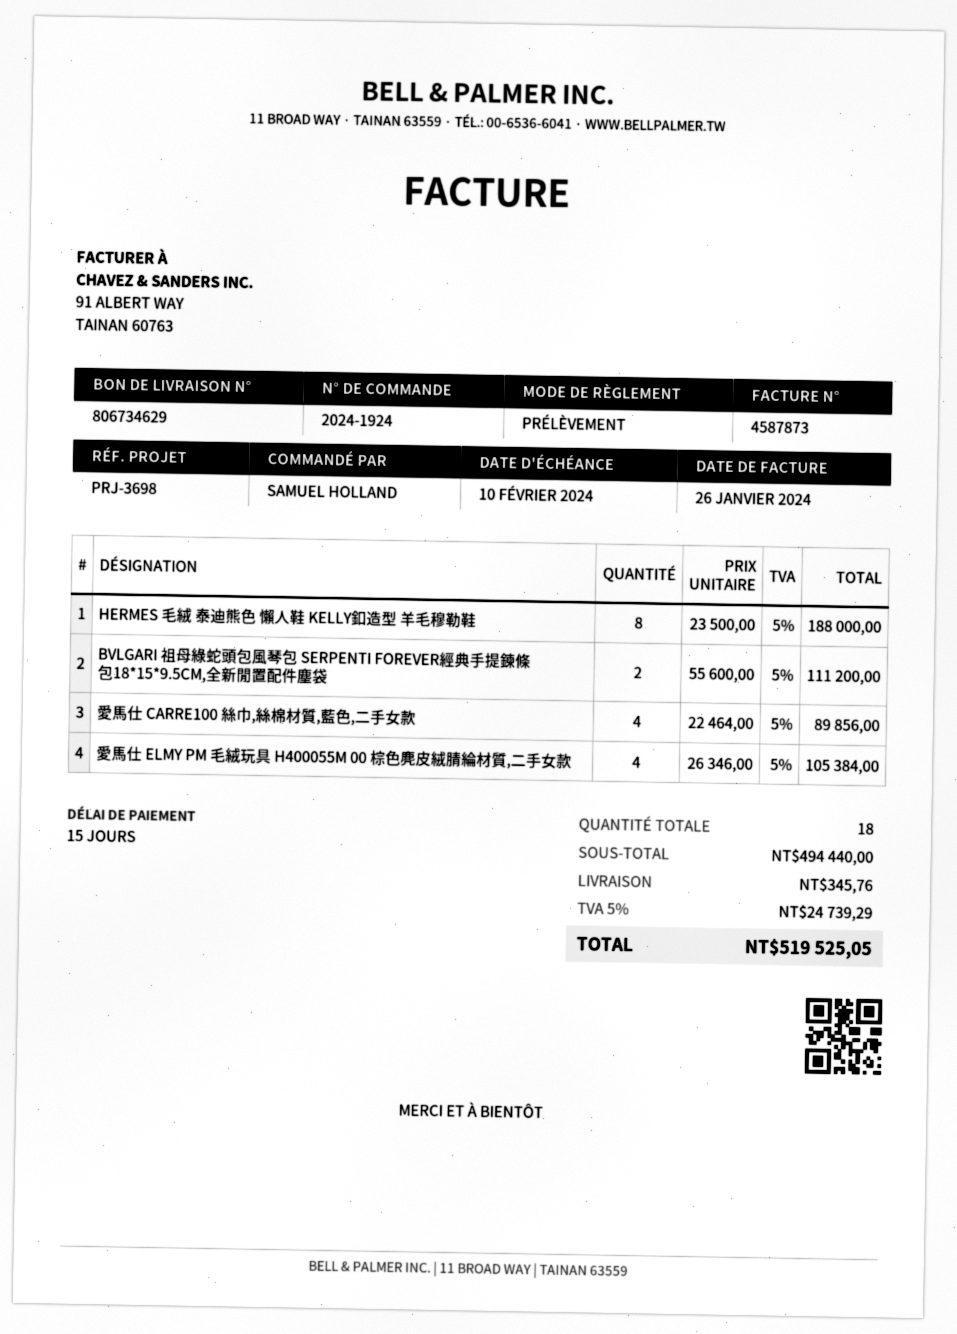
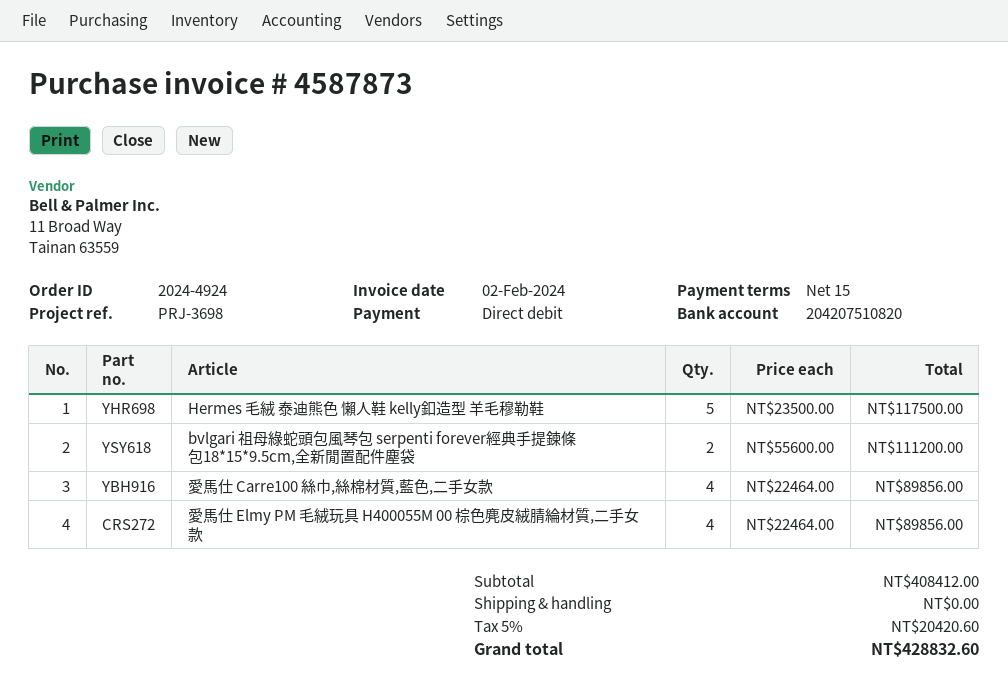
order number: 2024-1924 -> 2024-4924
invoice date: 2024-01-26 -> 2024-02-02
HERMES 毛絨 泰迪熊色 懶人鞋 KELLY釦造型 羊毛穆勒鞋: 8 x 23500.00 = 188000.00 -> 5 x 23500.00 = 117500.00
愛馬仕 ELMY PM 毛絨玩具 H400055M 00 棕色麂皮絨腈綸材質,二手女款: 4 x 26346.00 = 105384.00 -> 4 x 22464.00 = 89856.00
subtotal: 494440.00 -> 408412.00
shipping: 345.76 -> 0.00
tax: 5% = 24739.29 -> 5% = 20420.60
total: 519525.05 -> 428832.60

